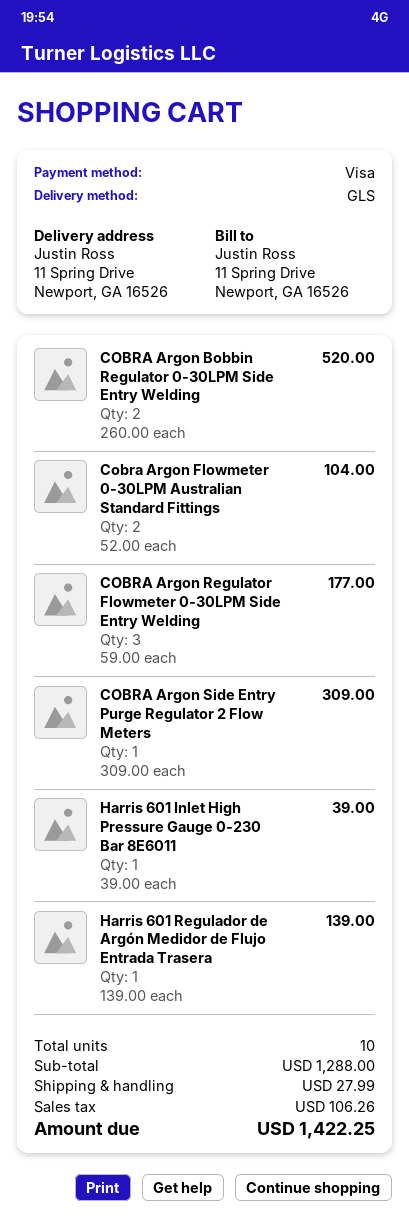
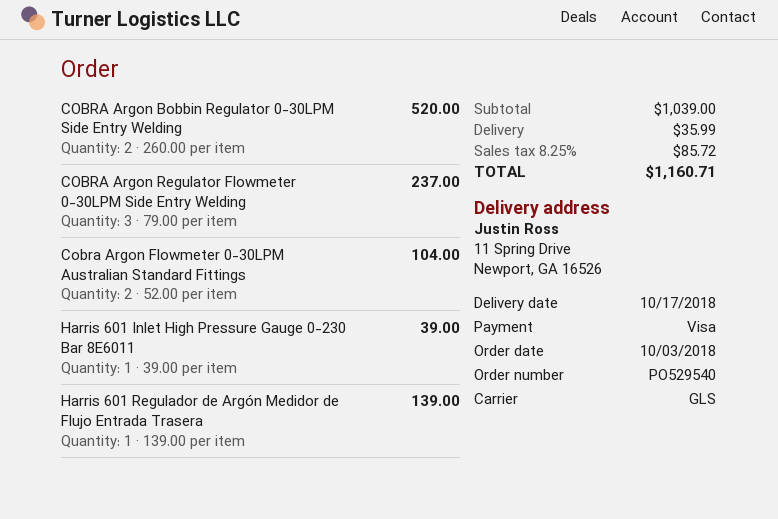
COBRA Argon Regulator Flowmeter 0-30LPM Side Entry Welding: 3 x 59.00 = 177.00 -> 3 x 79.00 = 237.00
COBRA Argon Side Entry Purge Regulator 2 Flow Meters: 1 x 309.00 = 309.00 -> none
subtotal: 1288.00 -> 1039.00
shipping: 27.99 -> 35.99
tax: 106.26 -> 85.72
total: 1422.25 -> 1160.71

